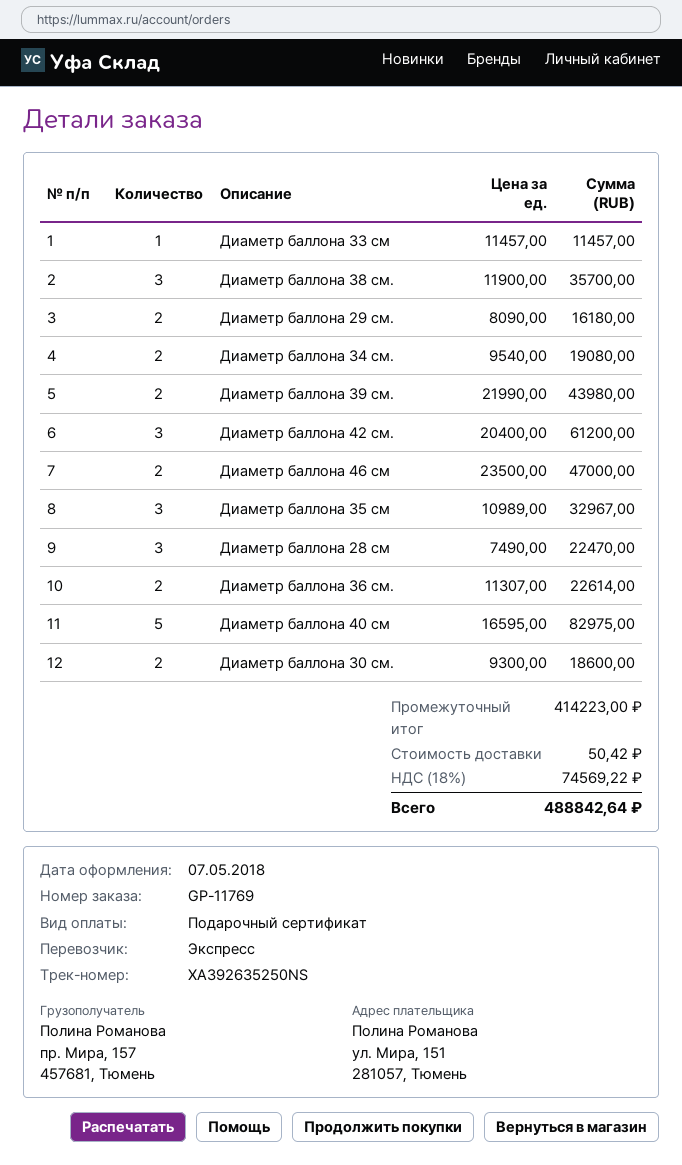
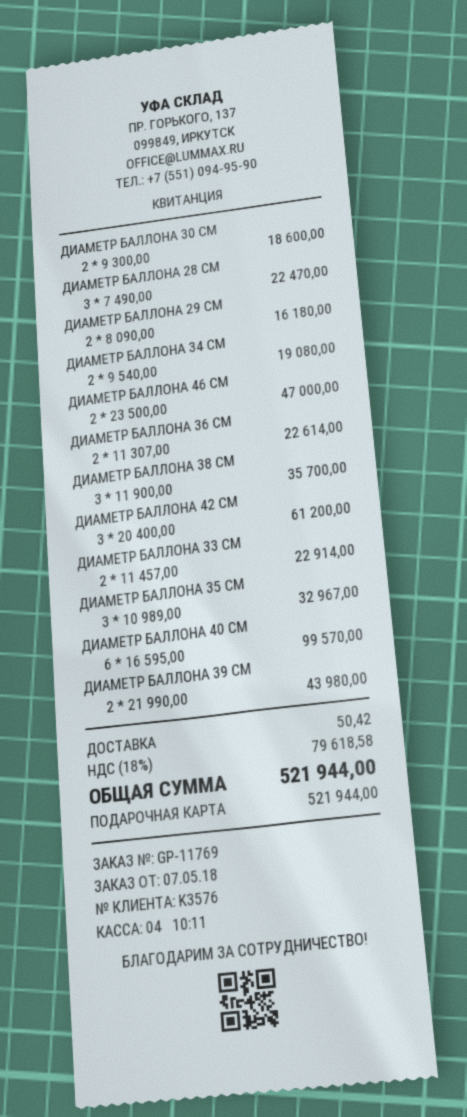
Диаметр баллона 33 см: 1 x 11457.00 = 11457.00 -> 2 x 11457.00 = 22914.00
Диаметр баллона 40 см: 5 x 16595.00 = 82975.00 -> 6 x 16595.00 = 99570.00
tax: 18% = 74569.22 -> 18% = 79618.58
total: 488842.64 -> 521944.00

